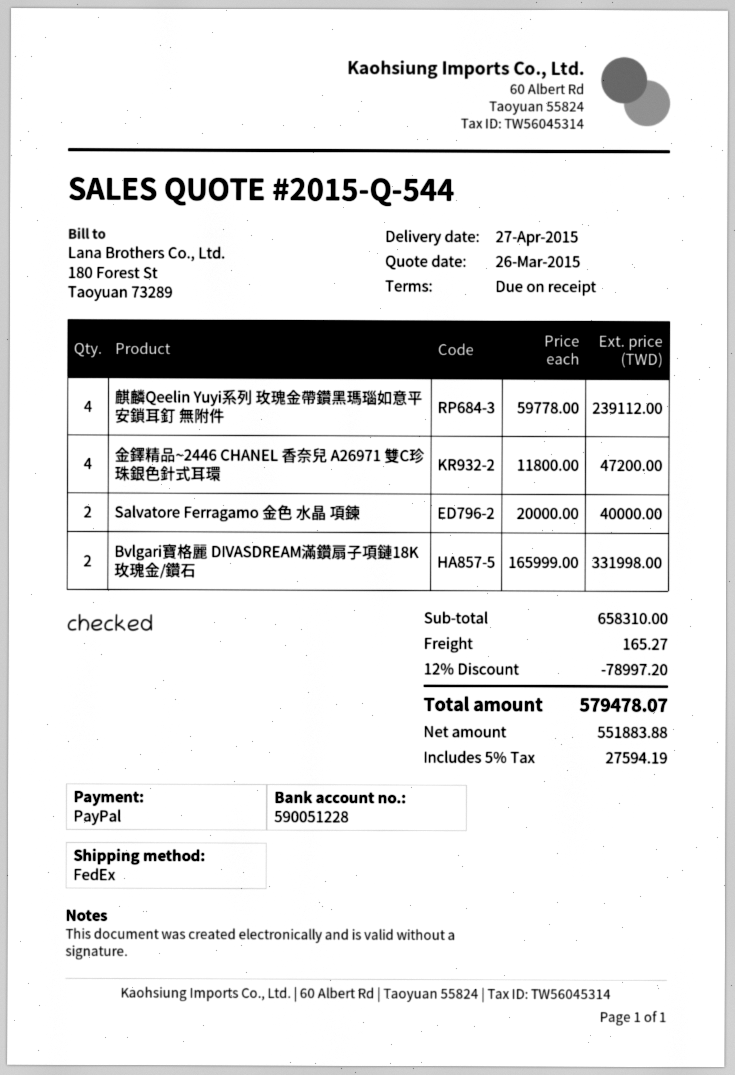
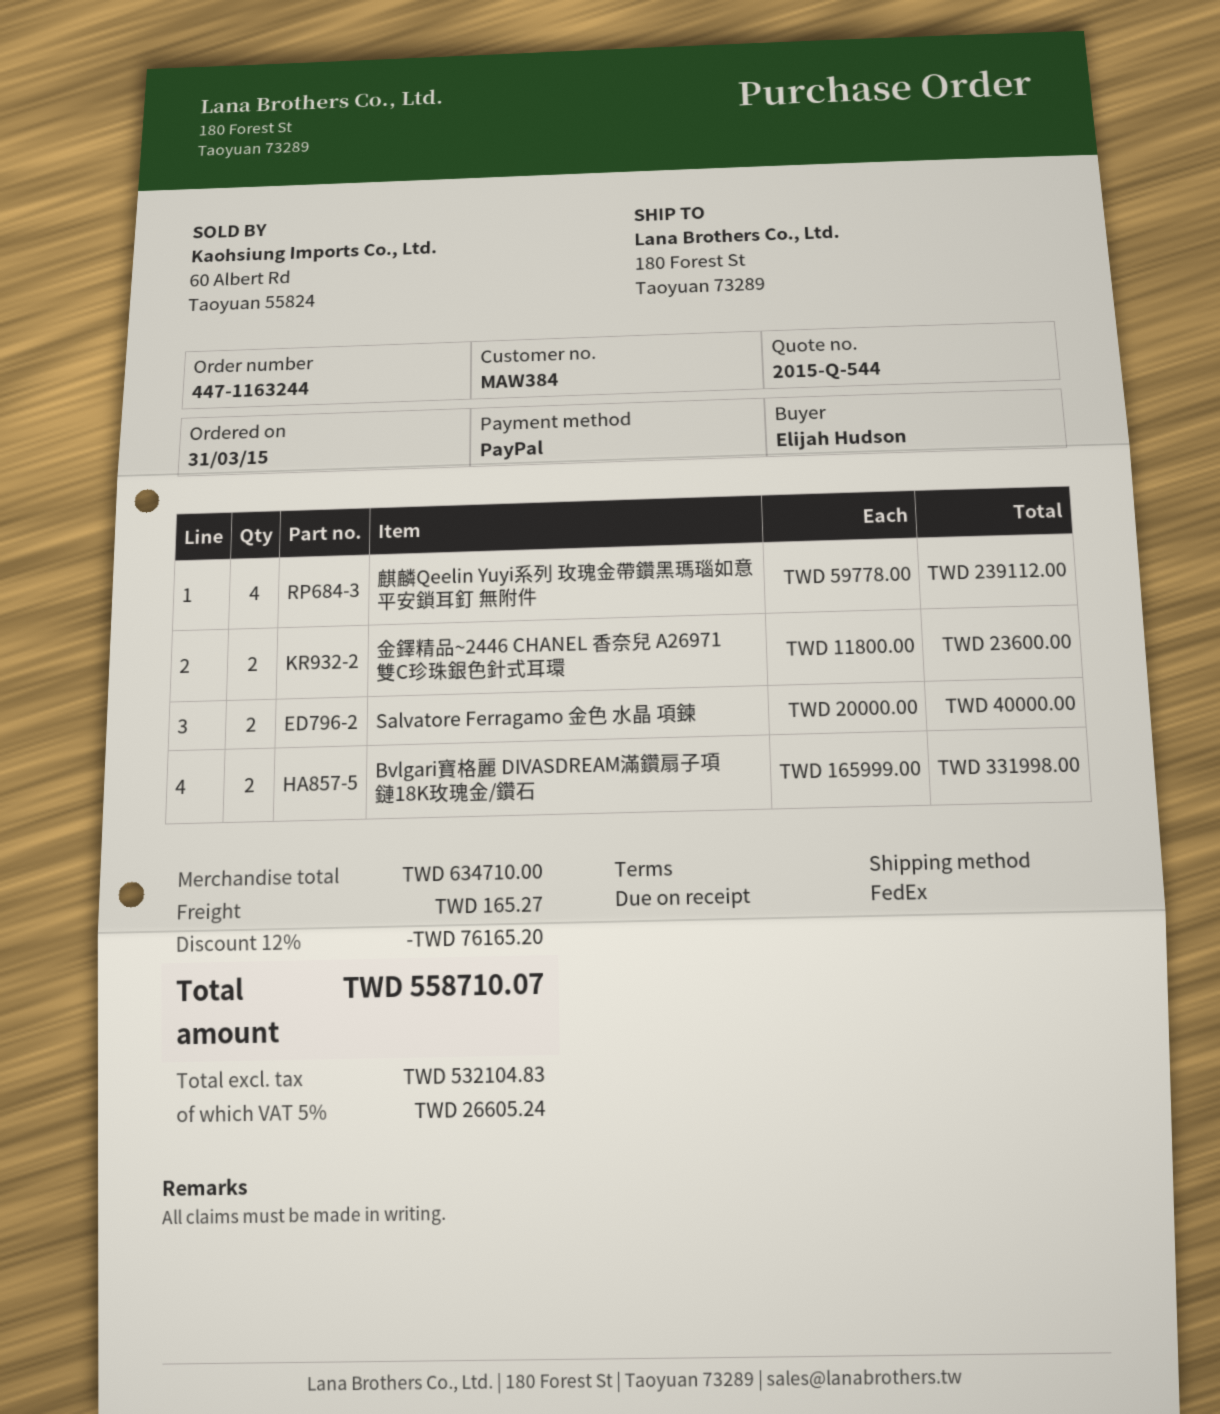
金鐸精品~2446 CHANEL 香奈兒 A26971 雙C珍珠銀色針式耳環: 4 x 11800.00 = 47200.00 -> 2 x 11800.00 = 23600.00
subtotal: 658310.00 -> 634710.00
discount: 12% = 78997.20 -> 12% = 76165.20
net: 551883.88 -> 532104.83
tax: 5% = 27594.19 -> 5% = 26605.24
total: 579478.07 -> 558710.07

